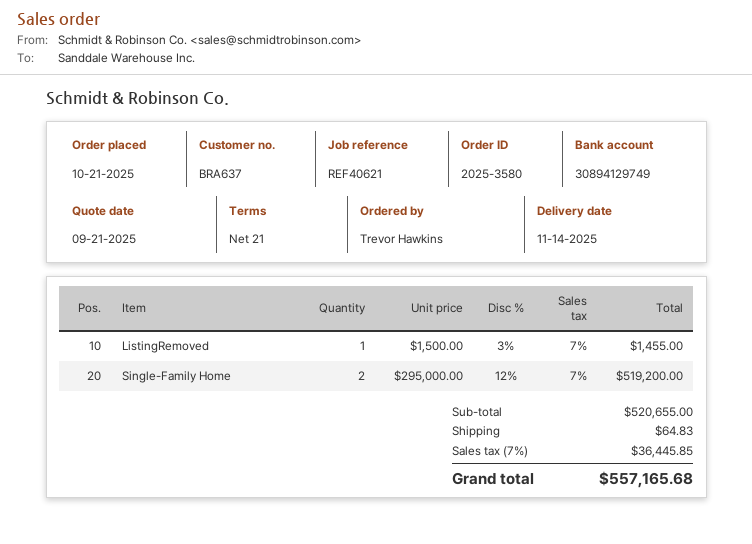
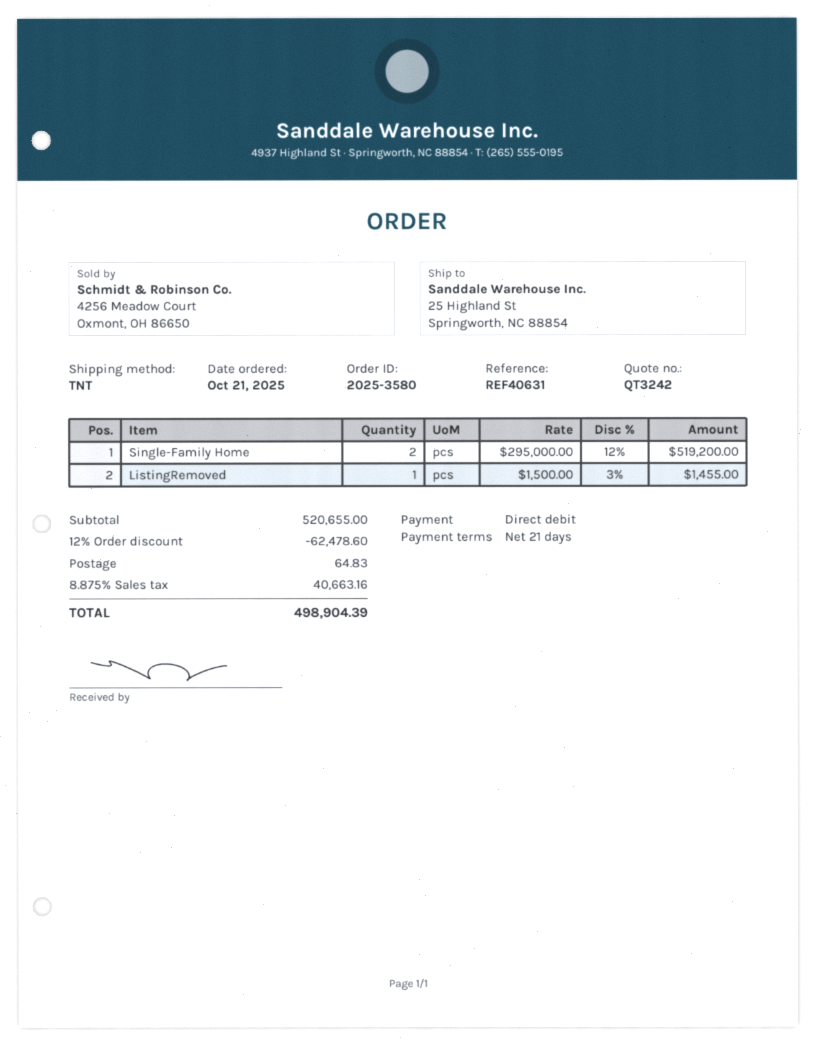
reference: REF40621 -> REF40631
discount: none -> 12% = 62478.60
tax: 7% = 36445.85 -> 8.875% = 40663.16
total: 557165.68 -> 498904.39

